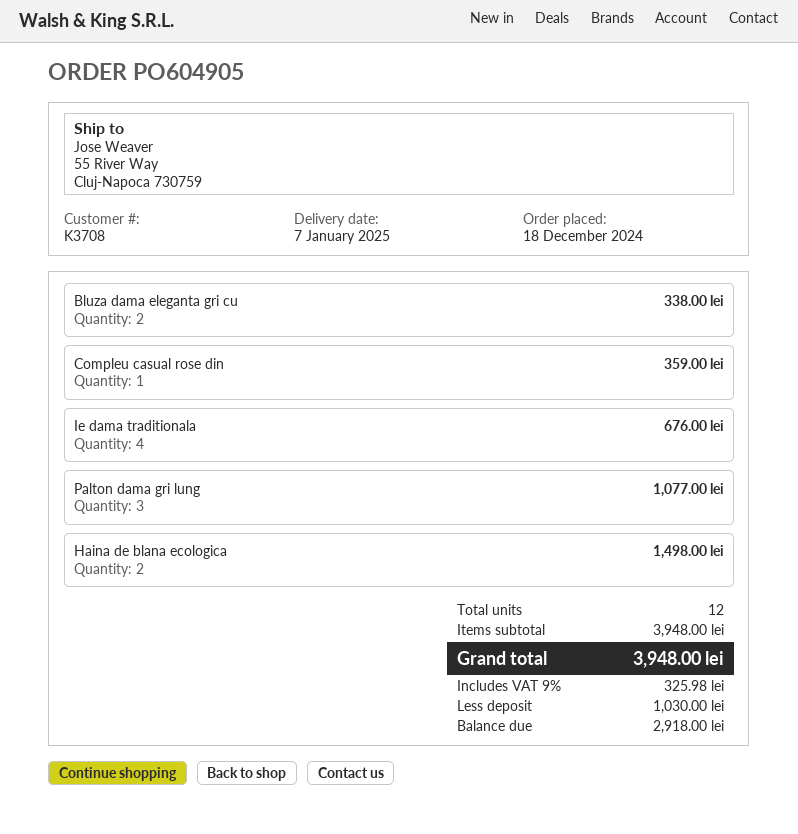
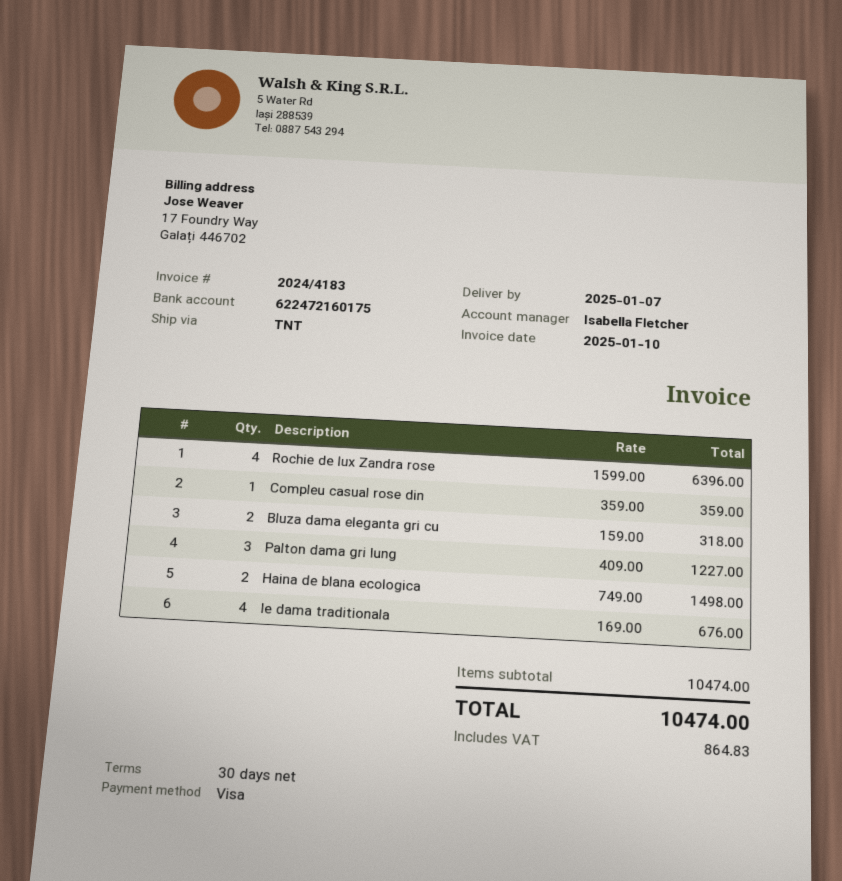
Bluza dama eleganta gri cu: 2 for 338.00 -> 2 for 318.00
Palton dama gri lung: 3 for 1077.00 -> 3 for 1227.00
Rochie de lux Zandra rose: none -> 4 for 6396.00
subtotal: 3948.00 -> 10474.00
tax: 325.98 -> 864.83
total: 3948.00 -> 10474.00

